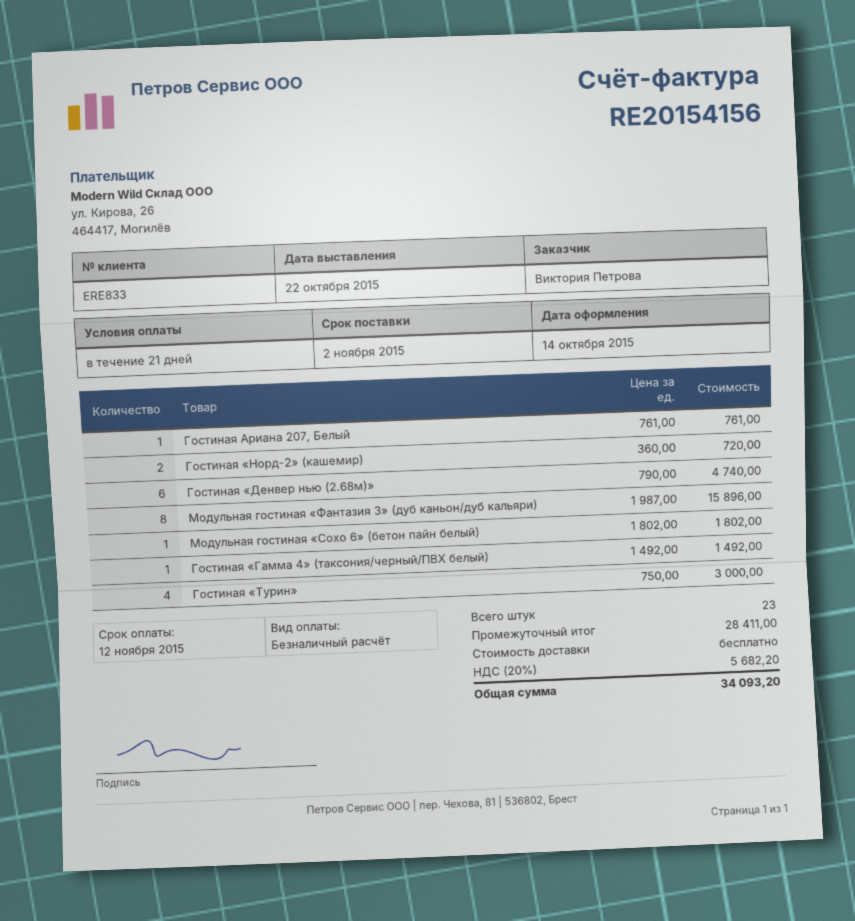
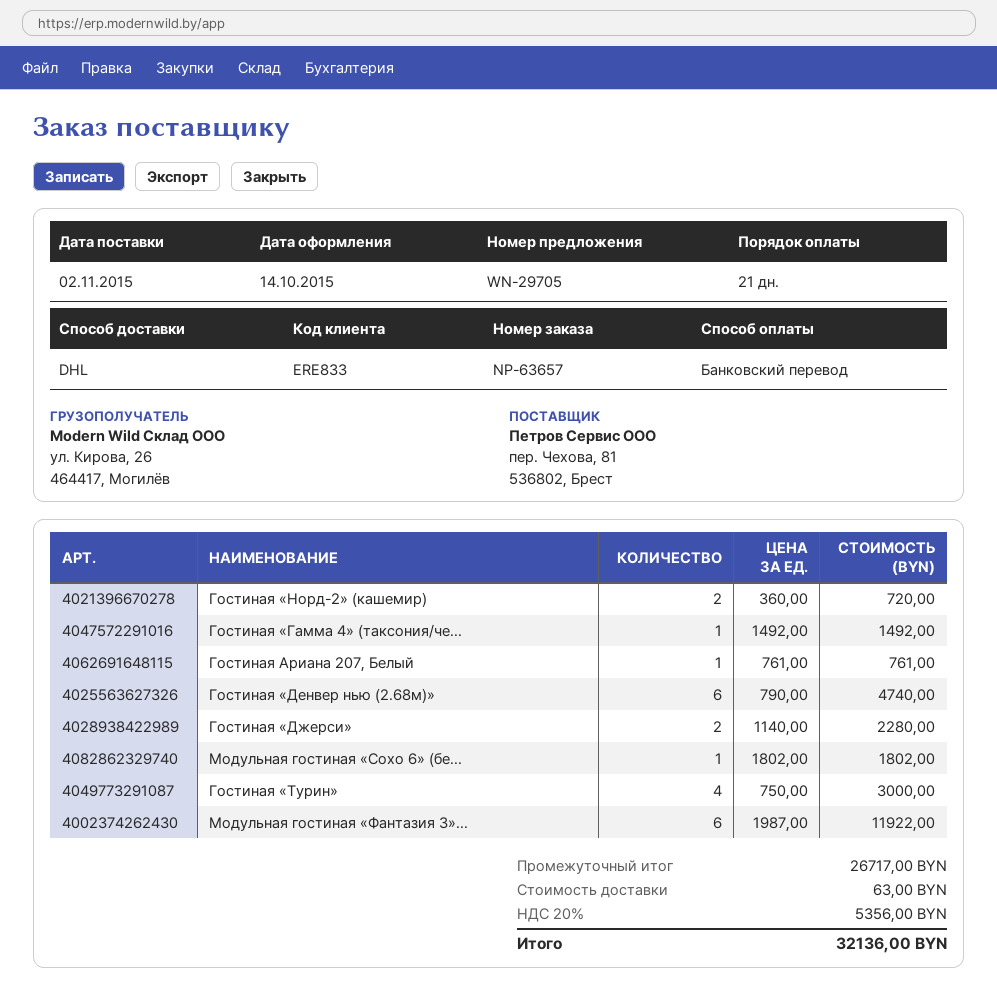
Модульная гостиная «Фантазия 3» (дуб каньон/дуб кальяри): 8 x 1987.00 = 15896.00 -> 6 x 1987.00 = 11922.00
Гостиная «Джерси»: none -> 2 x 1140.00 = 2280.00
subtotal: 28411.00 -> 26717.00
shipping: 0.00 -> 63.00
tax: 20% = 5682.20 -> 20% = 5356.00
total: 34093.20 -> 32136.00

